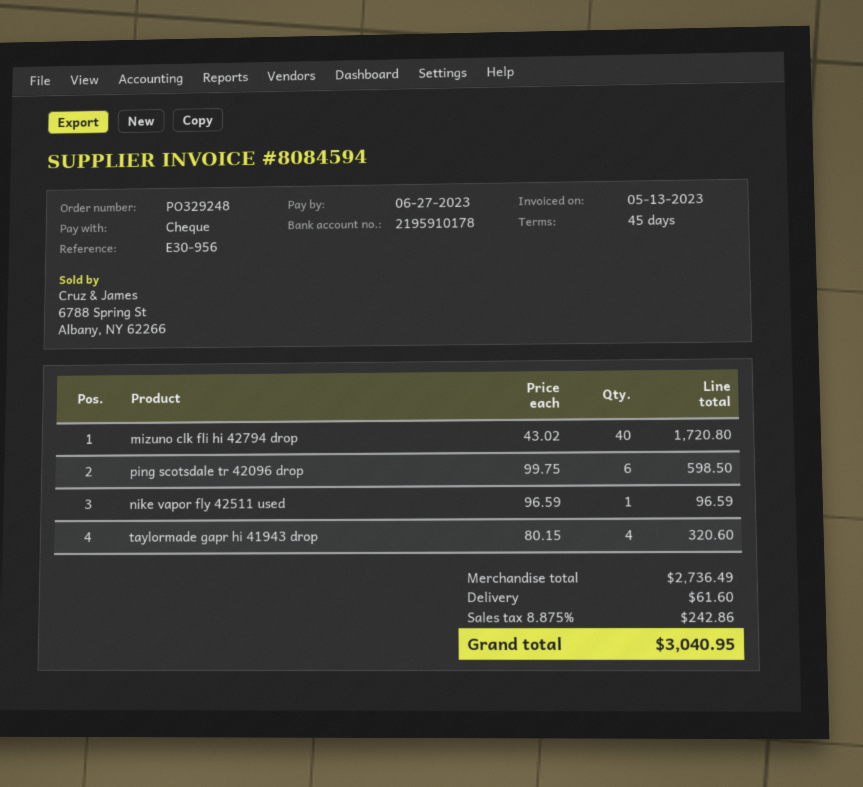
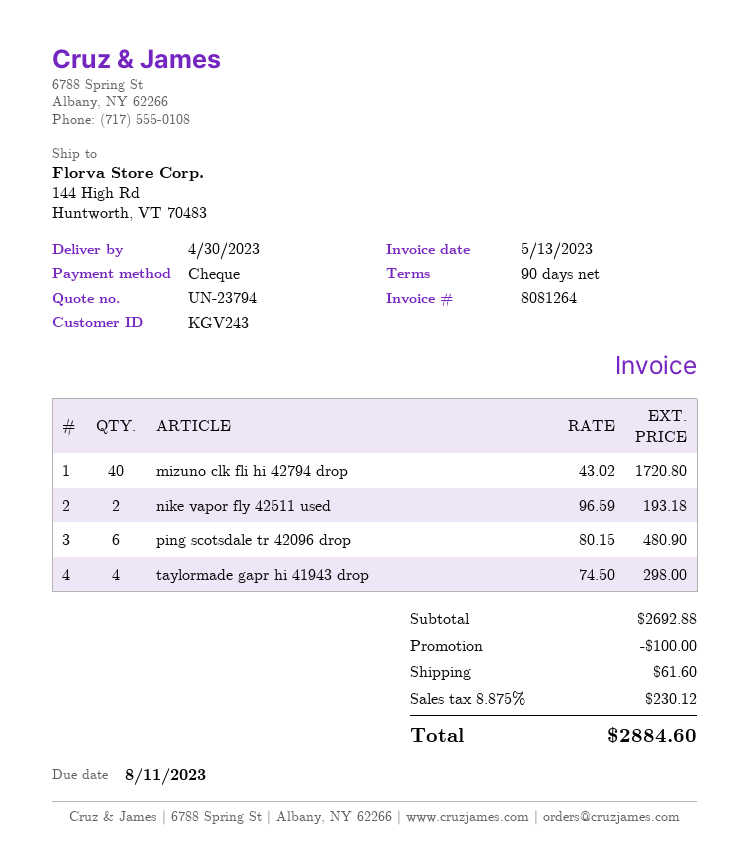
invoice number: 8084594 -> 8081264
payment terms: 45 days -> 90 days
due date: 2023-06-27 -> 2023-08-11
ping scotsdale tr 42096 drop: 6 x 99.75 = 598.50 -> 6 x 80.15 = 480.90
nike vapor fly 42511 used: 1 x 96.59 = 96.59 -> 2 x 96.59 = 193.18
taylormade gapr hi 41943 drop: 4 x 80.15 = 320.60 -> 4 x 74.50 = 298.00
subtotal: 2736.49 -> 2692.88
discount: none -> 100.00
tax: 8.875% = 242.86 -> 8.875% = 230.12
total: 3040.95 -> 2884.60

